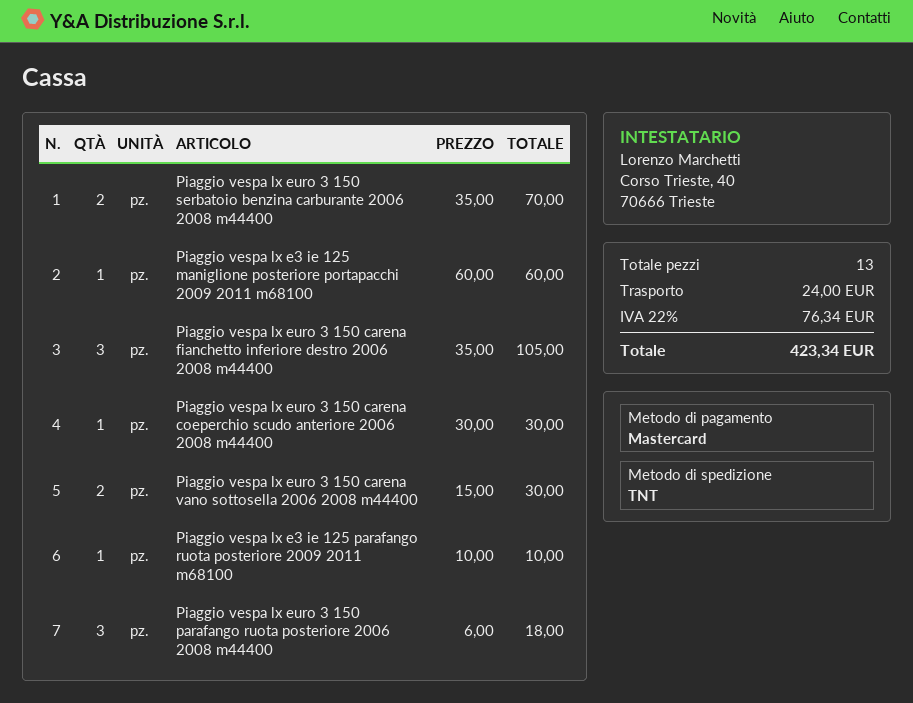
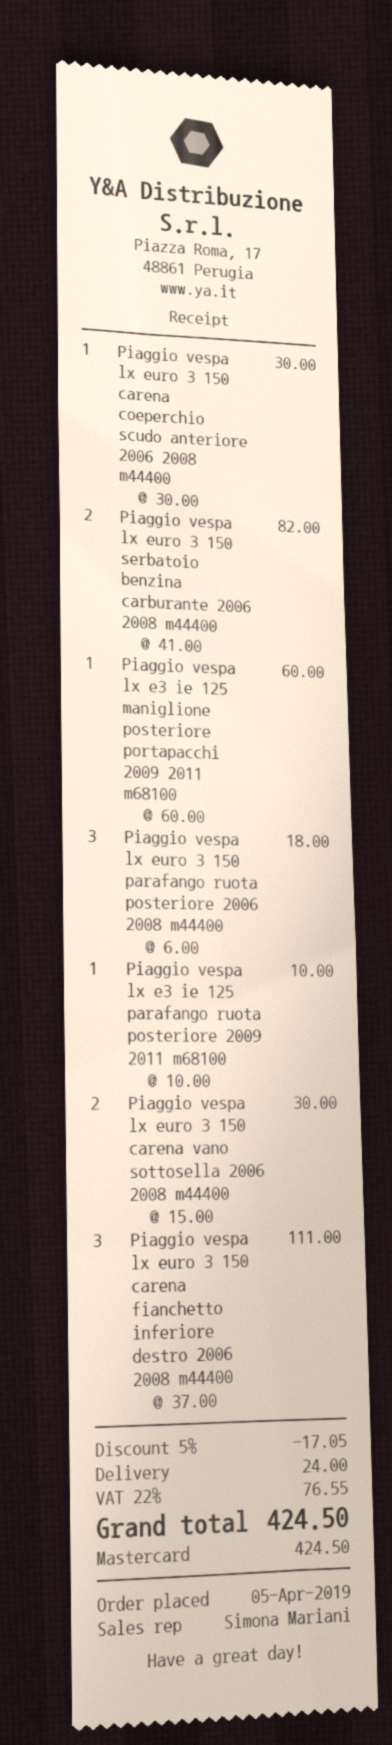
Piaggio vespa lx euro 3 150 serbatoio benzina carburante 2006 2008 m44400: 2 x 35.00 = 70.00 -> 2 x 41.00 = 82.00
Piaggio vespa lx euro 3 150 carena fianchetto inferiore destro 2006 2008 m44400: 3 x 35.00 = 105.00 -> 3 x 37.00 = 111.00
discount: none -> 5% = 17.05
tax: 22% = 76.34 -> 22% = 76.55
total: 423.34 -> 424.50

